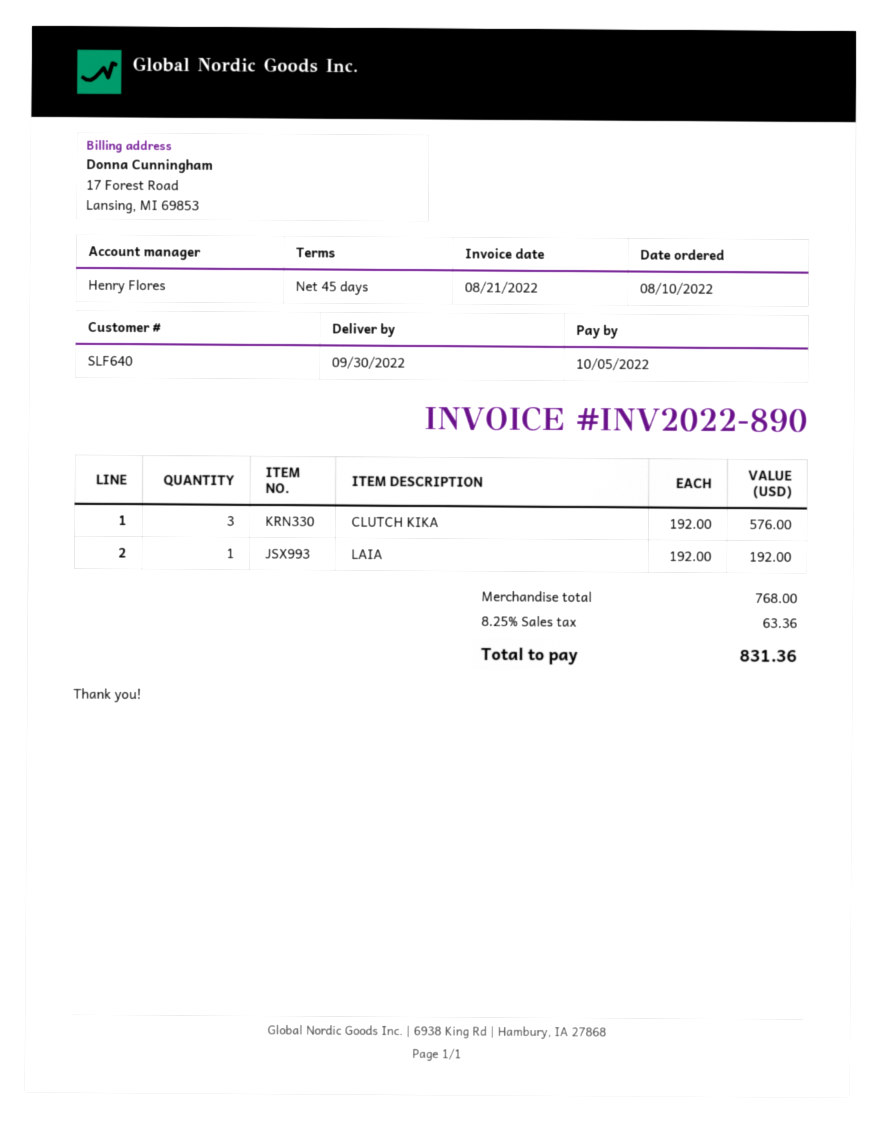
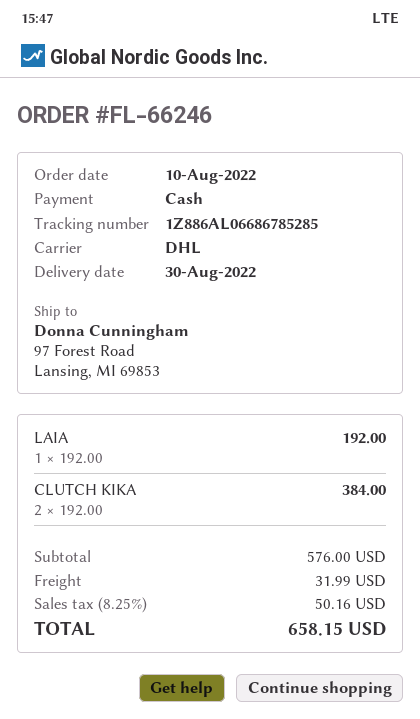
delivery date: 2022-09-30 -> 2022-08-30
CLUTCH KIKA: 3 x 192.00 = 576.00 -> 2 x 192.00 = 384.00
subtotal: 768.00 -> 576.00
shipping: none -> 31.99
tax: 8.25% = 63.36 -> 8.25% = 50.16
total: 831.36 -> 658.15

